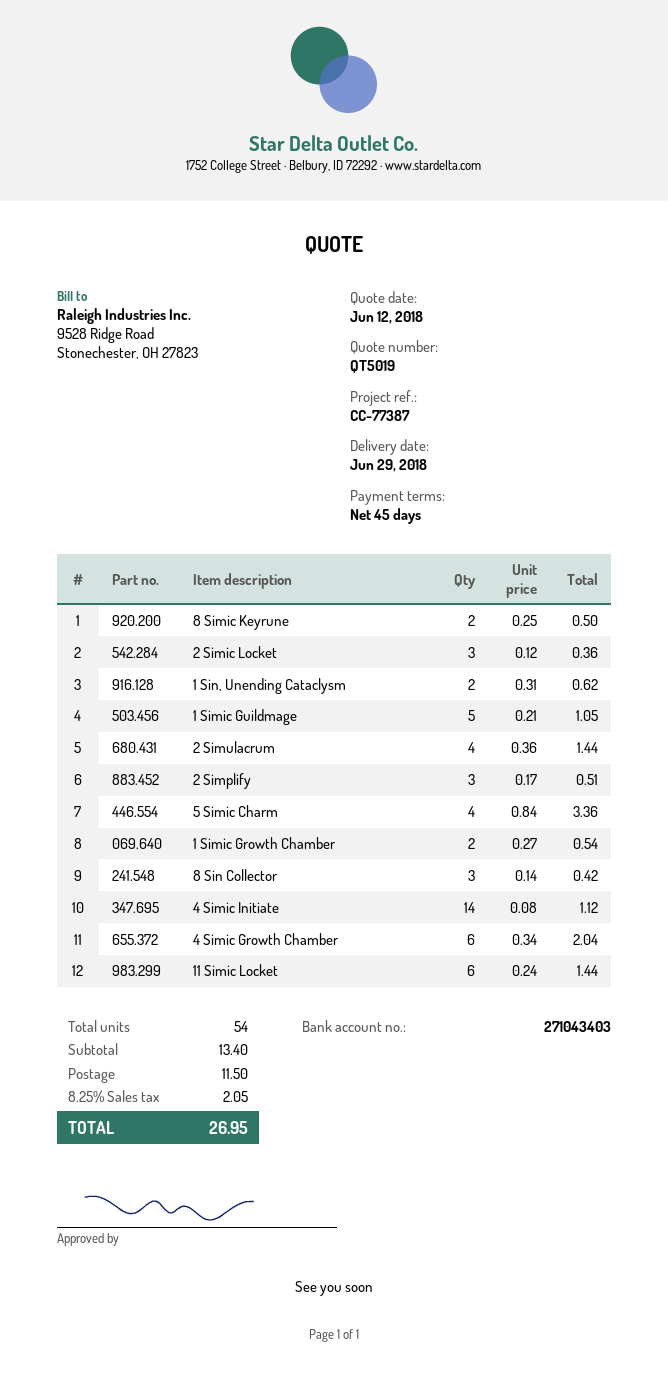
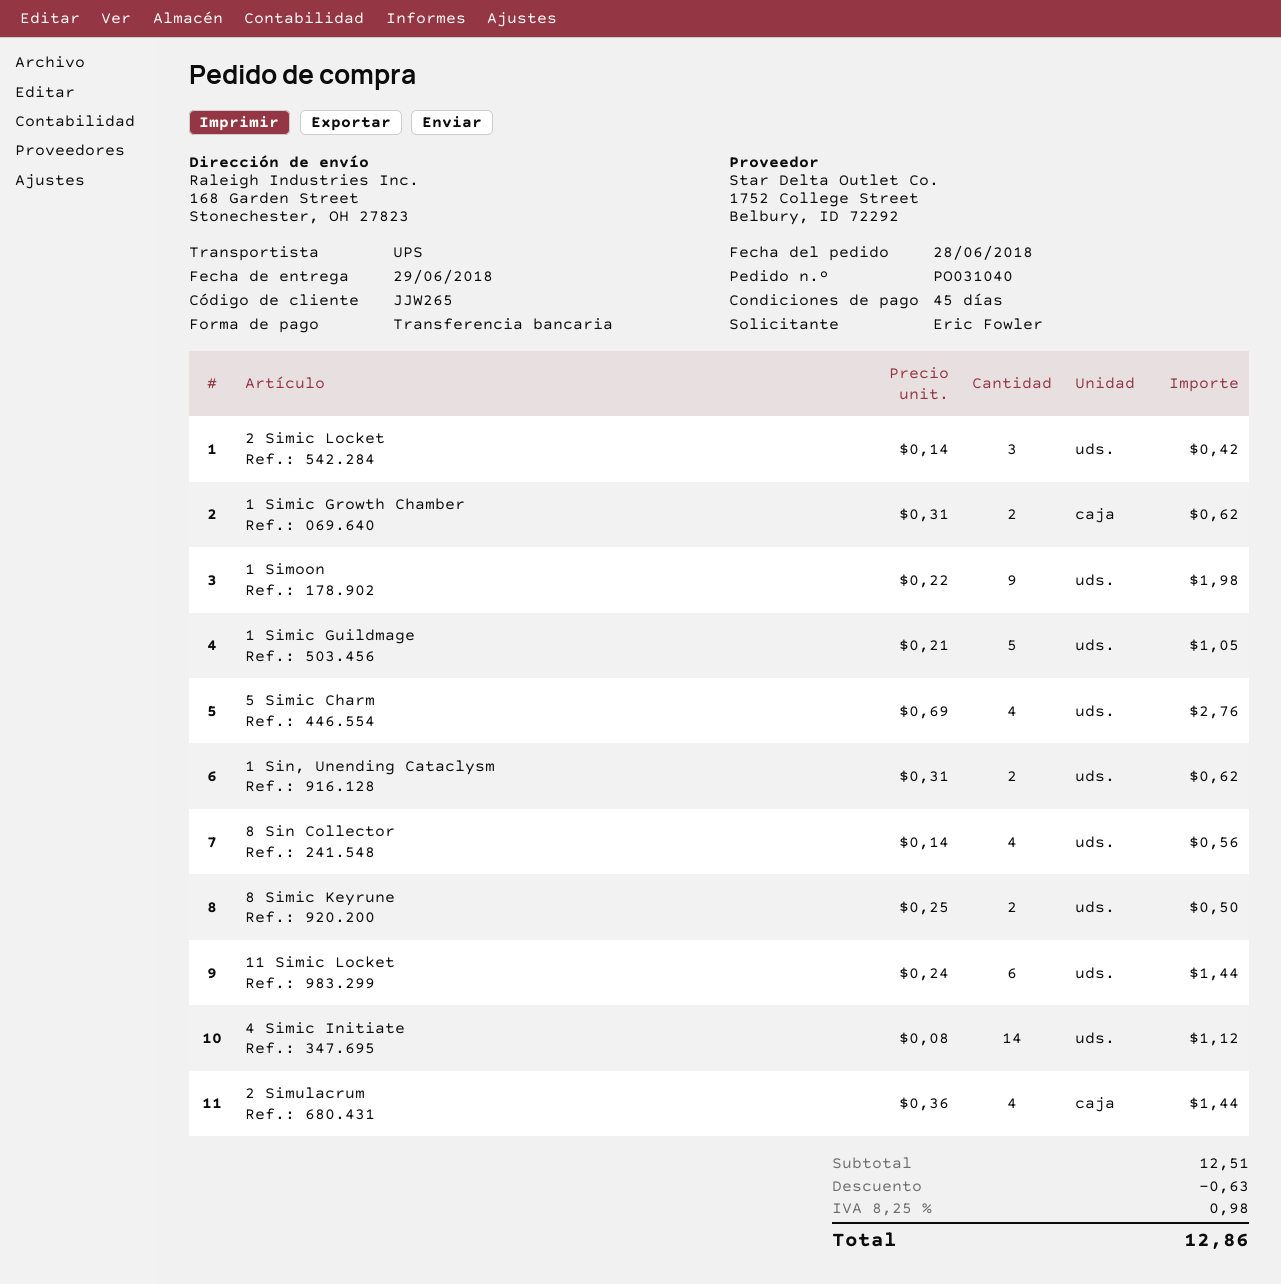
2 Simic Locket: 3 x 0.12 = 0.36 -> 3 x 0.14 = 0.42
2 Simplify: 3 x 0.17 = 0.51 -> none
5 Simic Charm: 4 x 0.84 = 3.36 -> 4 x 0.69 = 2.76
1 Simic Growth Chamber: 2 x 0.27 = 0.54 -> 2 x 0.31 = 0.62
8 Sin Collector: 3 x 0.14 = 0.42 -> 4 x 0.14 = 0.56
4 Simic Growth Chamber: 6 x 0.34 = 2.04 -> none
1 Simoon: none -> 9 x 0.22 = 1.98
subtotal: 13.40 -> 12.51
discount: none -> 0.63
shipping: 11.50 -> none
tax: 8.25% = 2.05 -> 8.25% = 0.98
total: 26.95 -> 12.86

